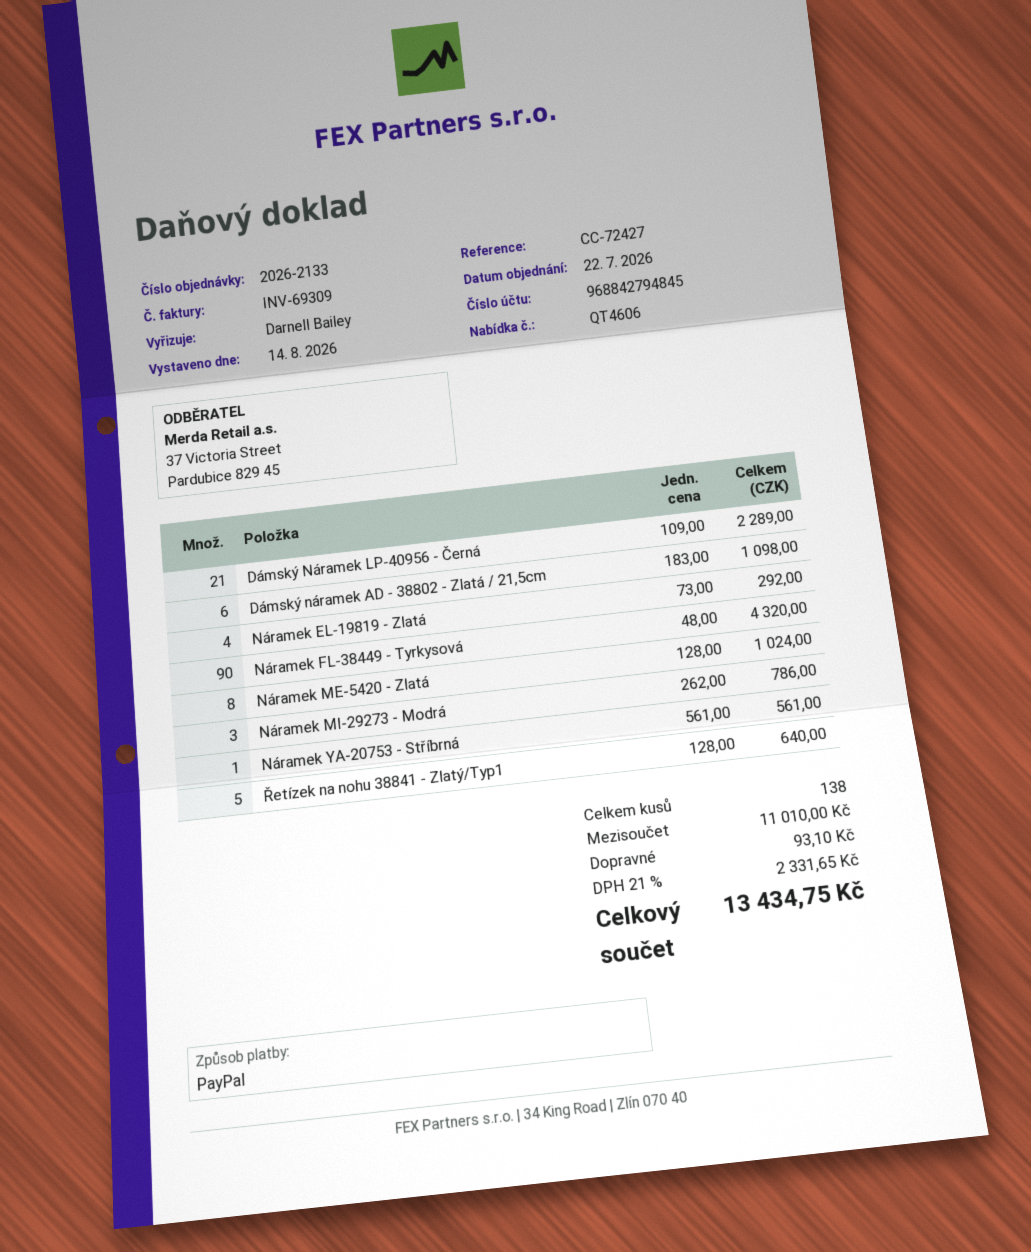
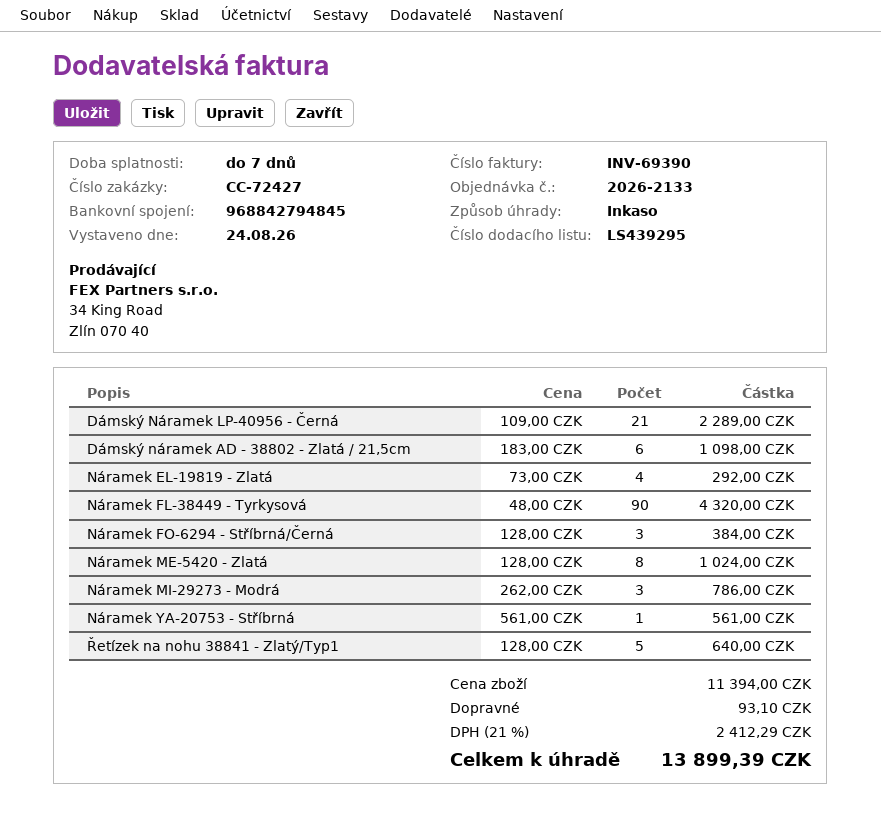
invoice number: INV-69309 -> INV-69390
invoice date: 2026-08-14 -> 2026-08-24
payment method: PayPal -> direct debit
Náramek FO-6294 - Stříbrná/Černá: none -> 3 x 128.00 = 384.00
subtotal: 11010.00 -> 11394.00
tax: 21% = 2331.65 -> 21% = 2412.29
total: 13434.75 -> 13899.39

